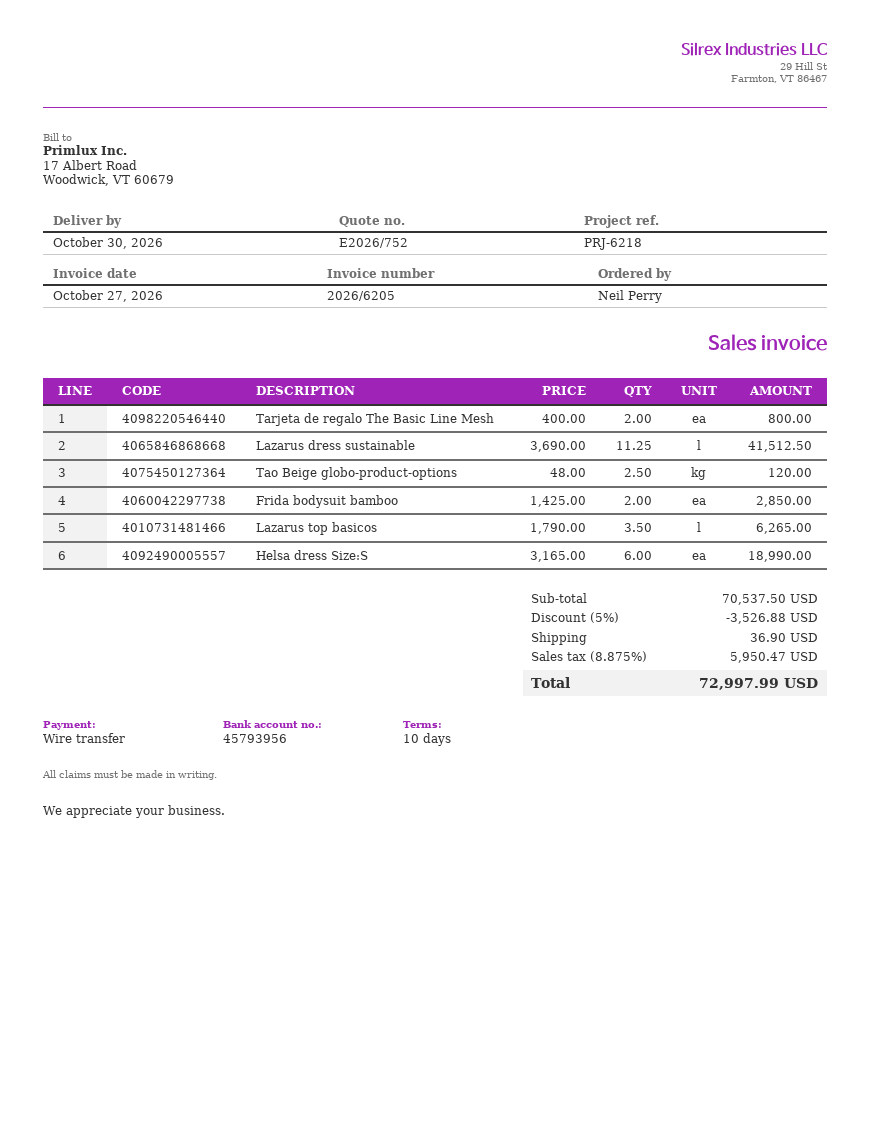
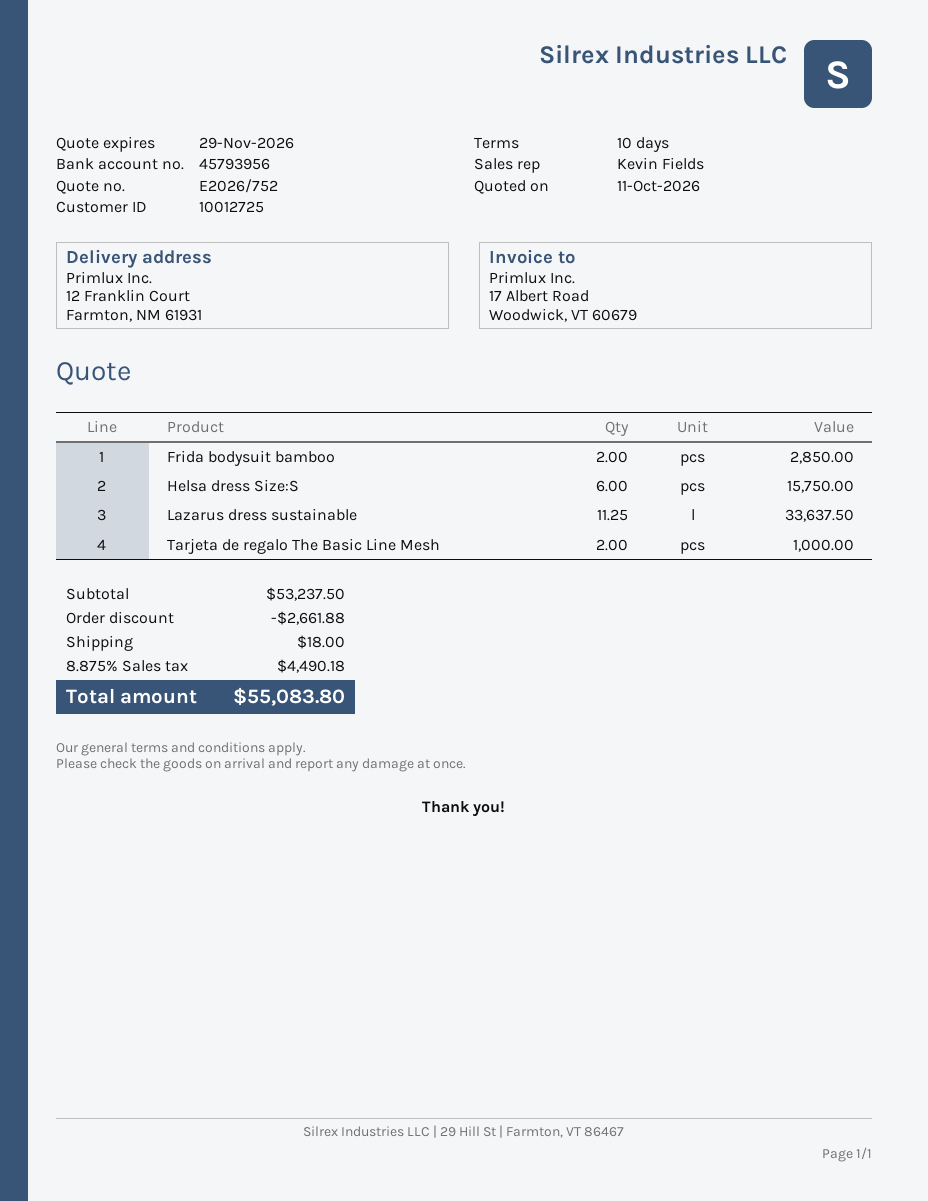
Tarjeta de regalo The Basic Line Mesh: 2 for 800.00 -> 2 for 1000.00
Lazarus dress sustainable: 11.25 for 41512.50 -> 11.25 for 33637.50
Tao Beige globo-product-options: 2.5 for 120.00 -> none
Lazarus top basicos: 3.5 for 6265.00 -> none
Helsa dress Size:S: 6 for 18990.00 -> 6 for 15750.00
subtotal: 70537.50 -> 53237.50
discount: 3526.88 -> 2661.88
shipping: 36.90 -> 18.00
tax: 8.875% = 5950.47 -> 8.875% = 4490.18
total: 72997.99 -> 55083.80

